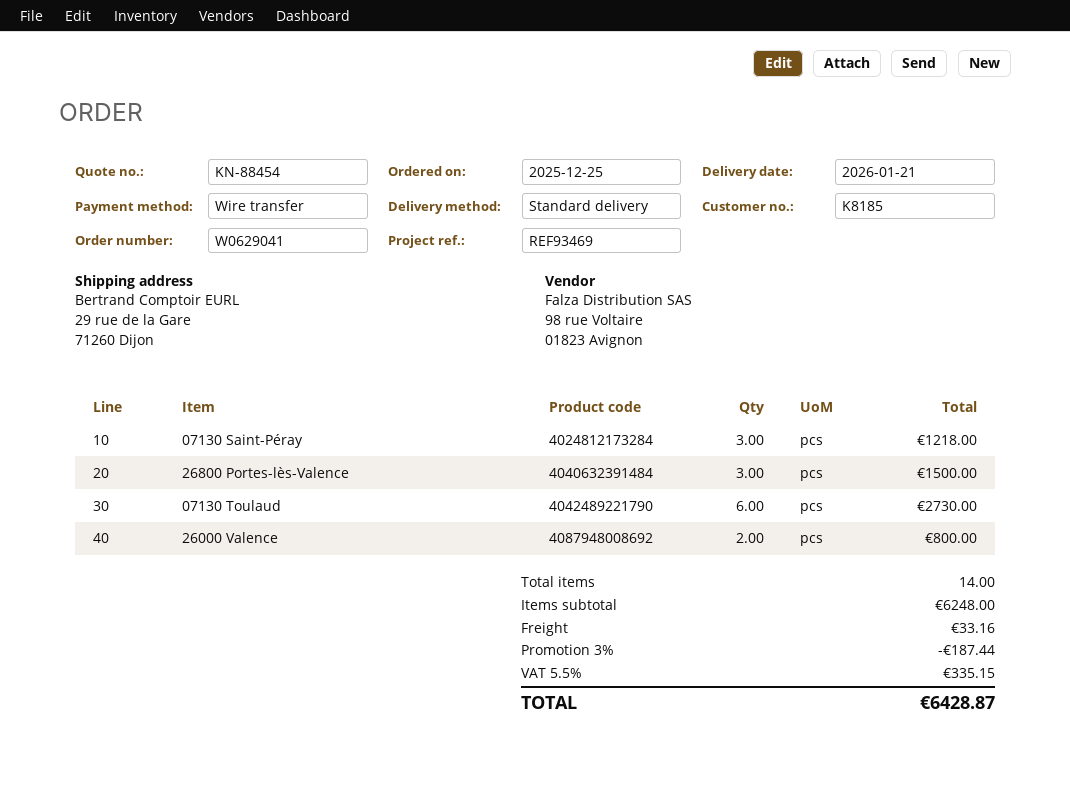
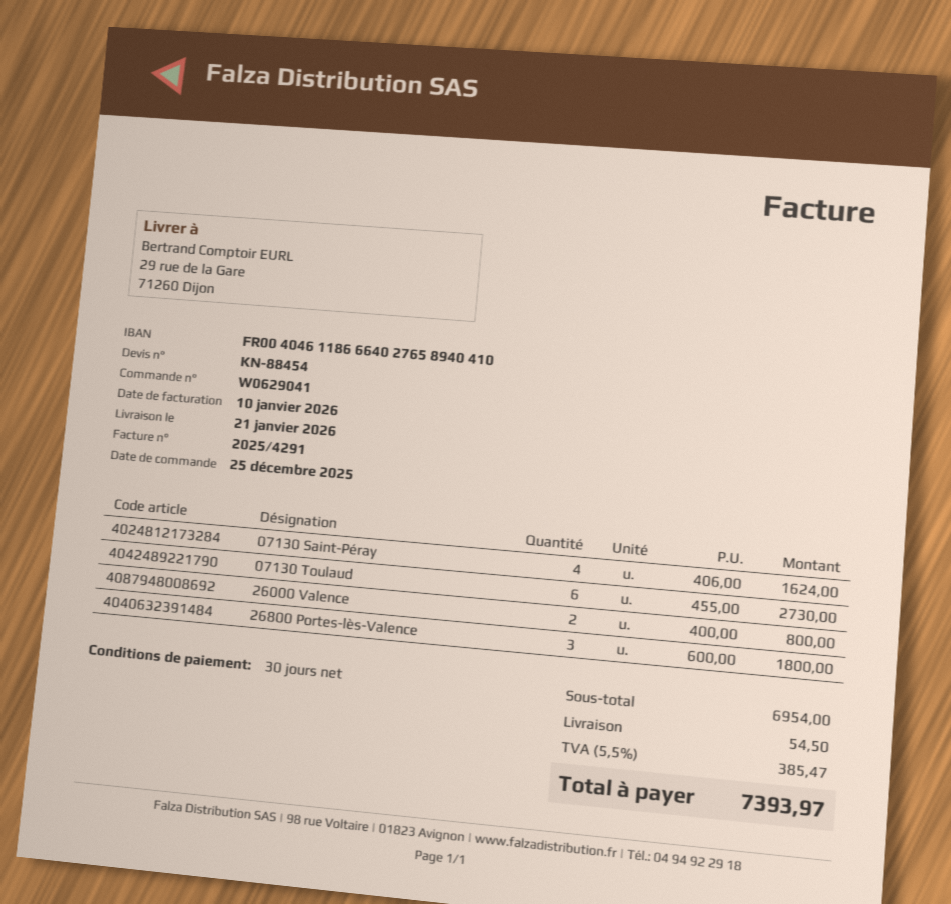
07130 Saint-Péray: 3 for 1218.00 -> 4 for 1624.00
26800 Portes-lès-Valence: 3 for 1500.00 -> 3 for 1800.00
subtotal: 6248.00 -> 6954.00
discount: 3% = 187.44 -> none
shipping: 33.16 -> 54.50
tax: 5.5% = 335.15 -> 5.5% = 385.47
total: 6428.87 -> 7393.97

